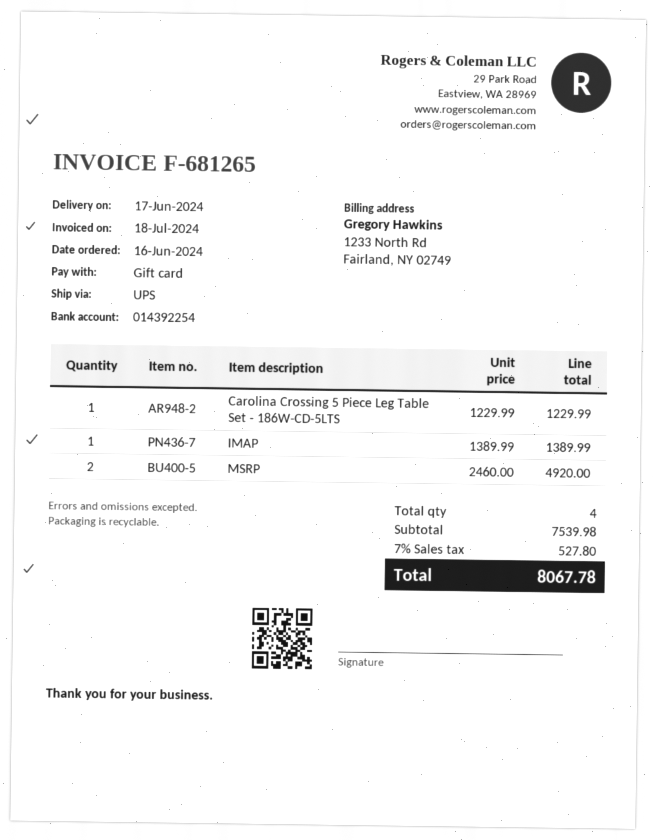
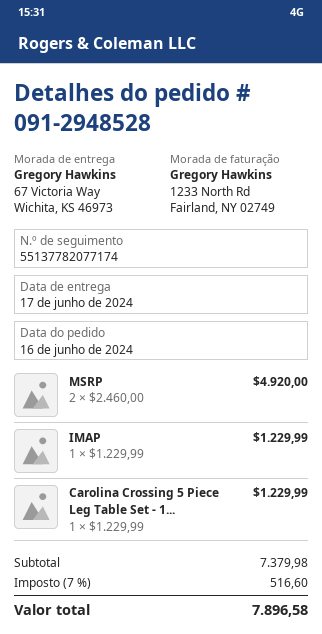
IMAP: 1 x 1389.99 = 1389.99 -> 1 x 1229.99 = 1229.99
subtotal: 7539.98 -> 7379.98
tax: 7% = 527.80 -> 7% = 516.60
total: 8067.78 -> 7896.58

